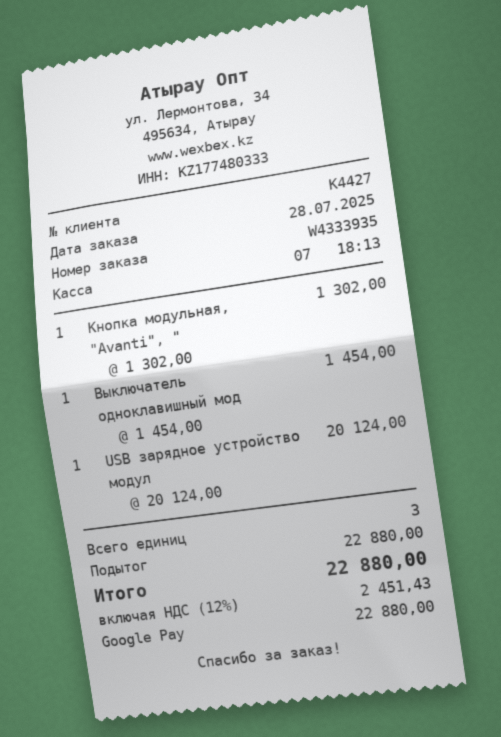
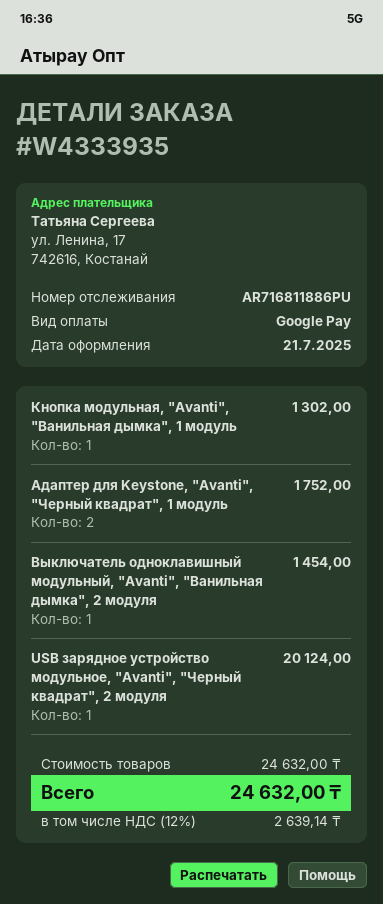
order date: 2025-07-28 -> 2025-07-21
Адаптер для Keystone, "Avanti", "Черный квадрат", 1 модуль: none -> 2 for 1752.00
subtotal: 22880.00 -> 24632.00
tax: 12% = 2451.43 -> 12% = 2639.14
total: 22880.00 -> 24632.00

